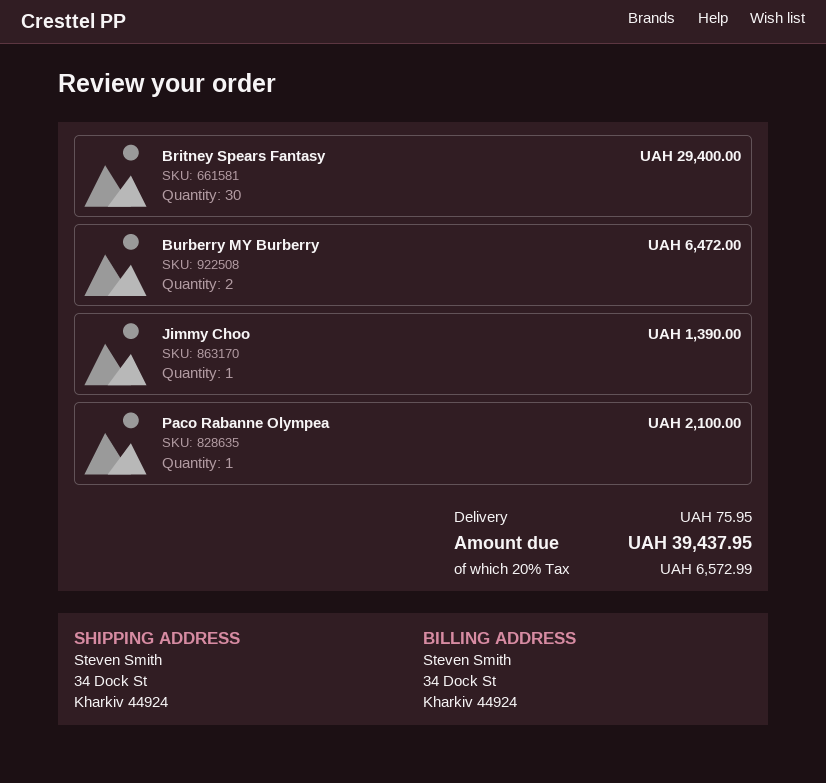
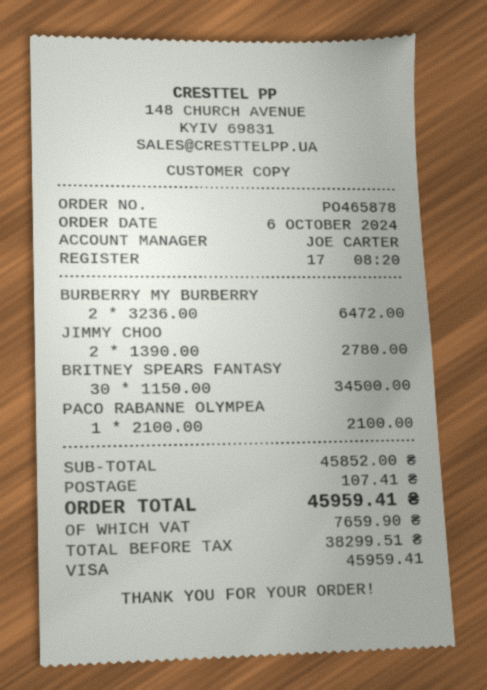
Britney Spears Fantasy: 30 for 29400.00 -> 30 for 34500.00
Jimmy Choo: 1 for 1390.00 -> 2 for 2780.00
shipping: 75.95 -> 107.41
tax: 6572.99 -> 7659.90
total: 39437.95 -> 45959.41

